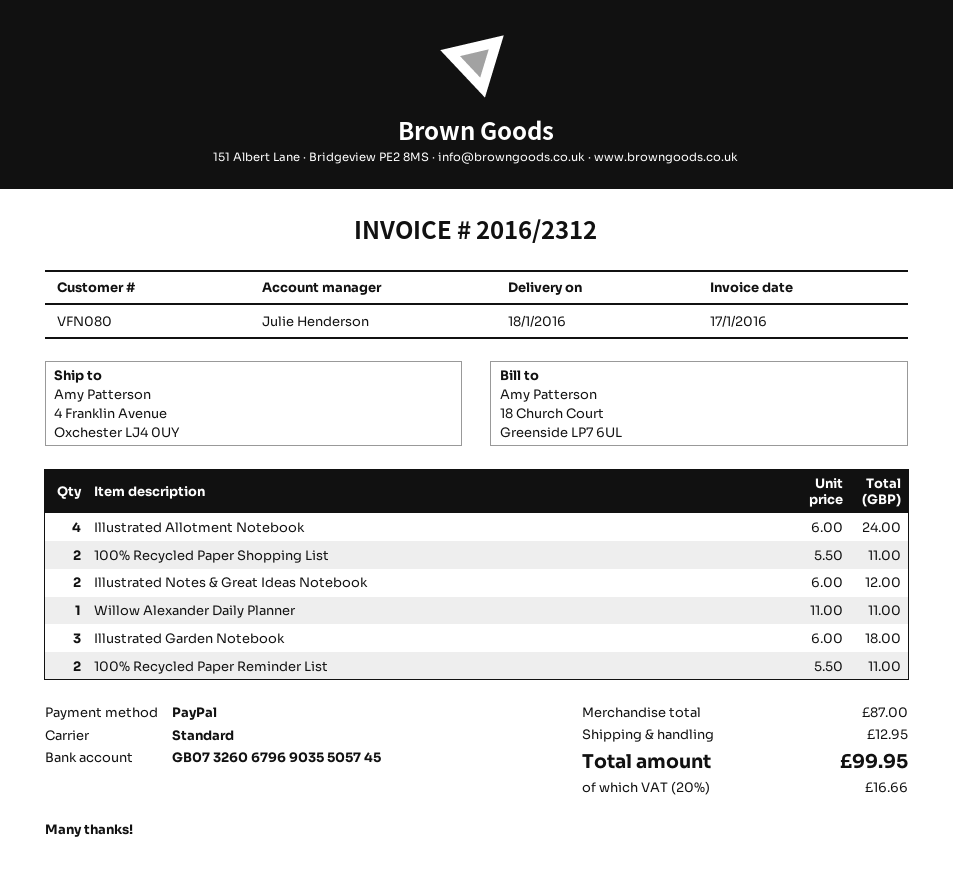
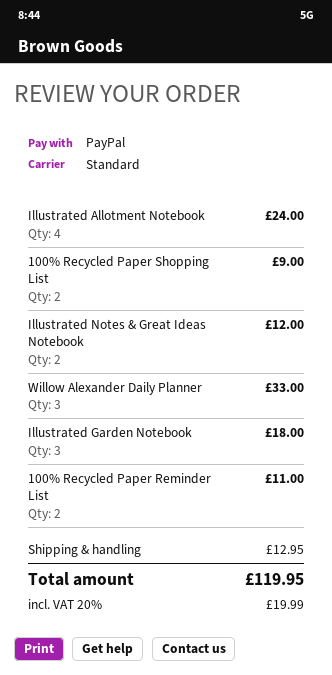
100% Recycled Paper Shopping List: 2 for 11.00 -> 2 for 9.00
Willow Alexander Daily Planner: 1 for 11.00 -> 3 for 33.00
tax: 20% = 16.66 -> 20% = 19.99
total: 99.95 -> 119.95

